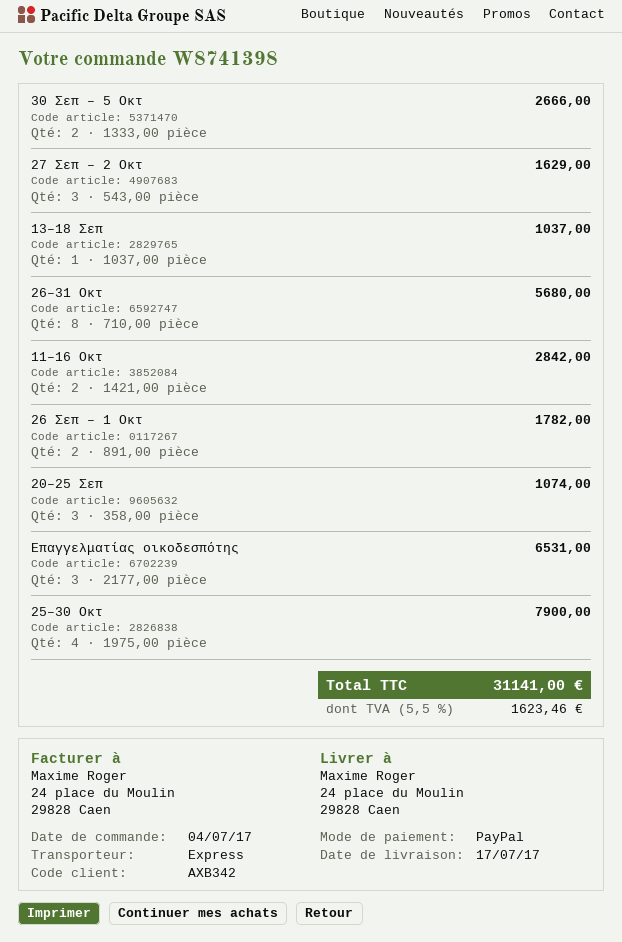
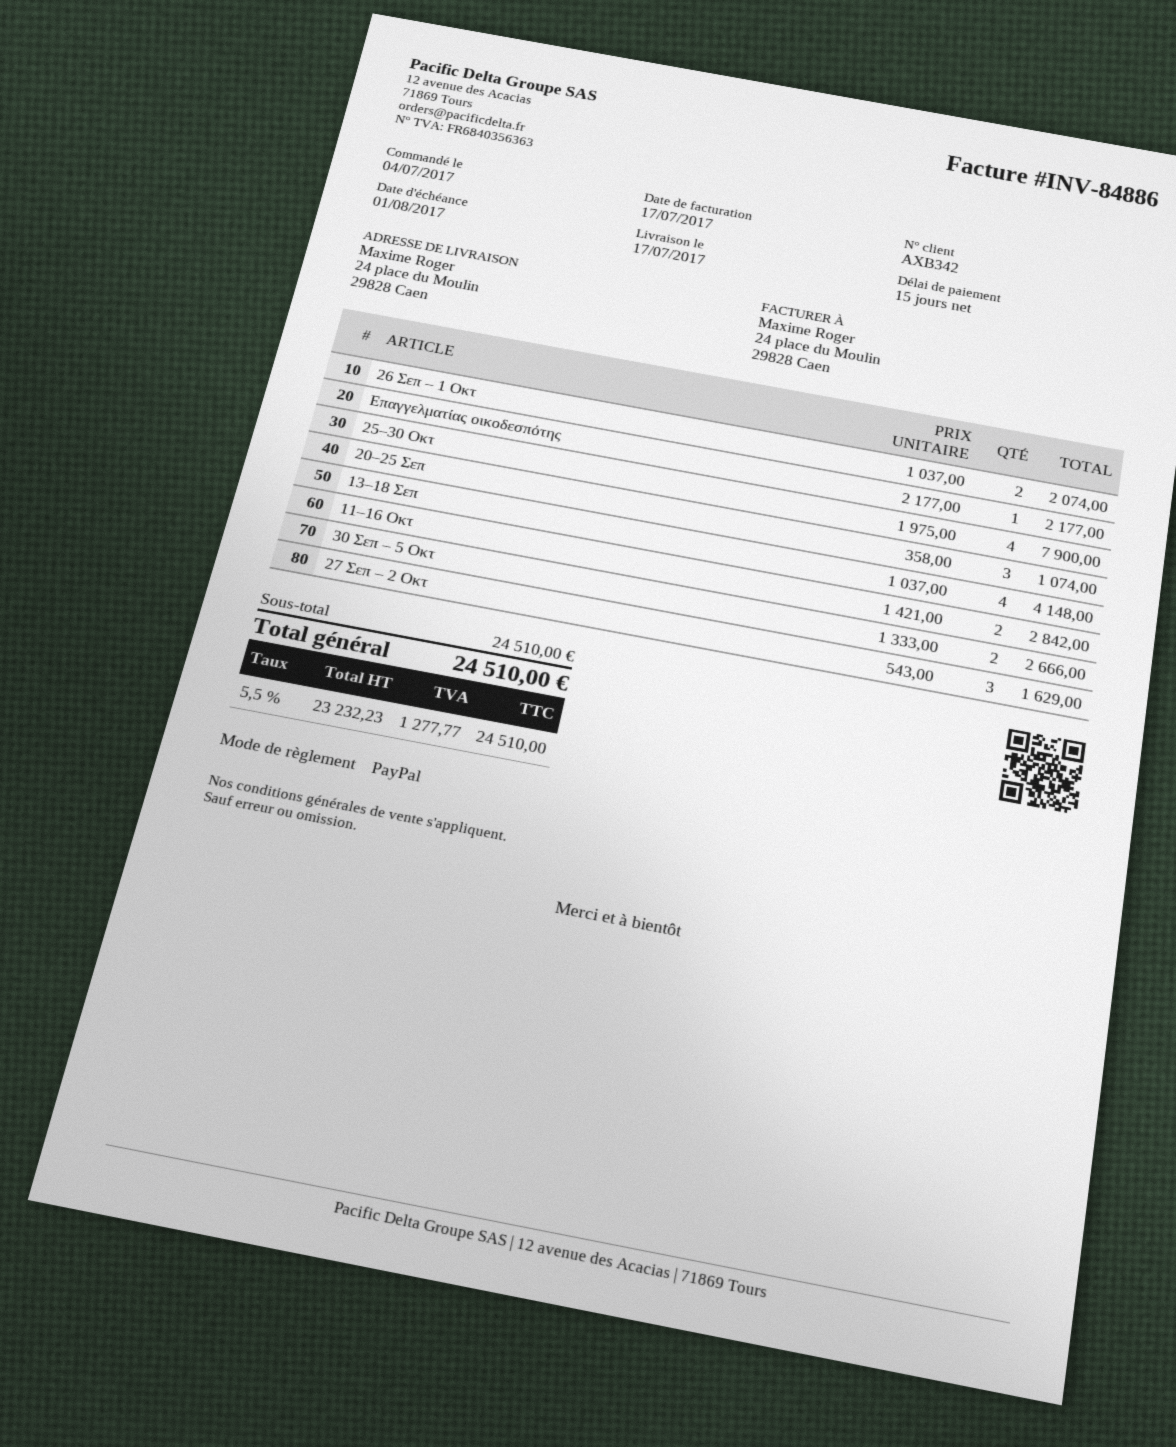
13–18 Σεπ: 1 x 1037.00 = 1037.00 -> 4 x 1037.00 = 4148.00
26–31 Οκτ: 8 x 710.00 = 5680.00 -> none
26 Σεπ – 1 Οκτ: 2 x 891.00 = 1782.00 -> 2 x 1037.00 = 2074.00
Επαγγελματίας οικοδεσπότης: 3 x 2177.00 = 6531.00 -> 1 x 2177.00 = 2177.00
tax: 5.5% = 1623.46 -> 5.5% = 1277.77
total: 31141.00 -> 24510.00

